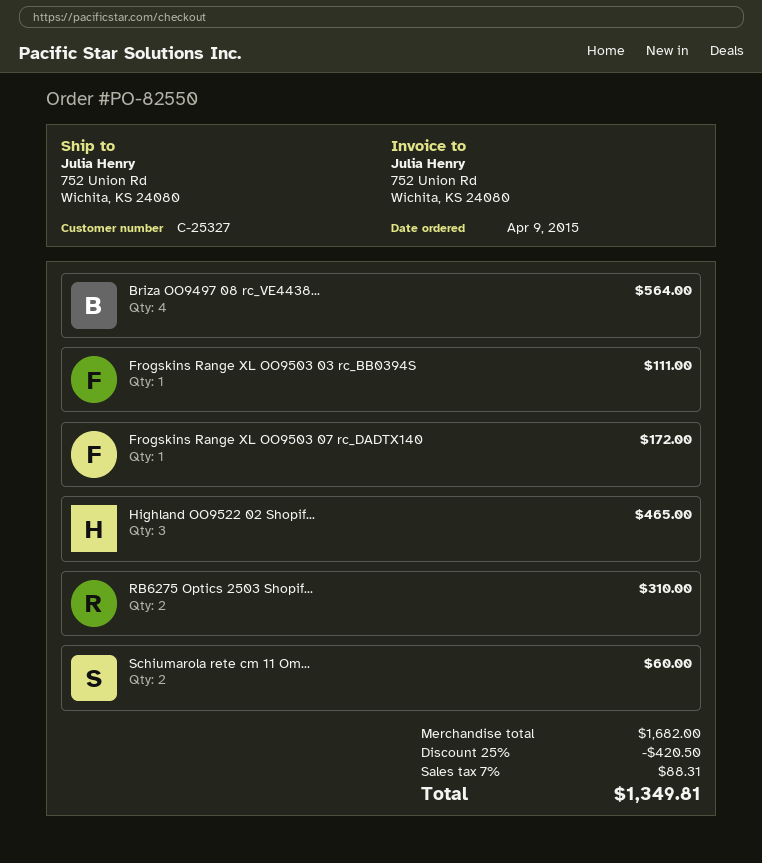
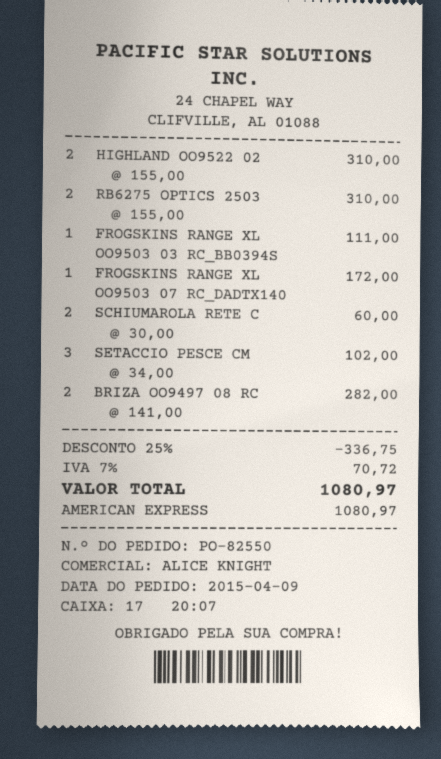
Briza OO9497 08 rc_VE4438...: 4 for 564.00 -> 2 for 282.00
Highland OO9522 02 Shopif...: 3 for 465.00 -> 2 for 310.00
SETACCIO PESCE CM: none -> 3 for 102.00
discount: 25% = 420.50 -> 25% = 336.75
tax: 7% = 88.31 -> 7% = 70.72
total: 1349.81 -> 1080.97

